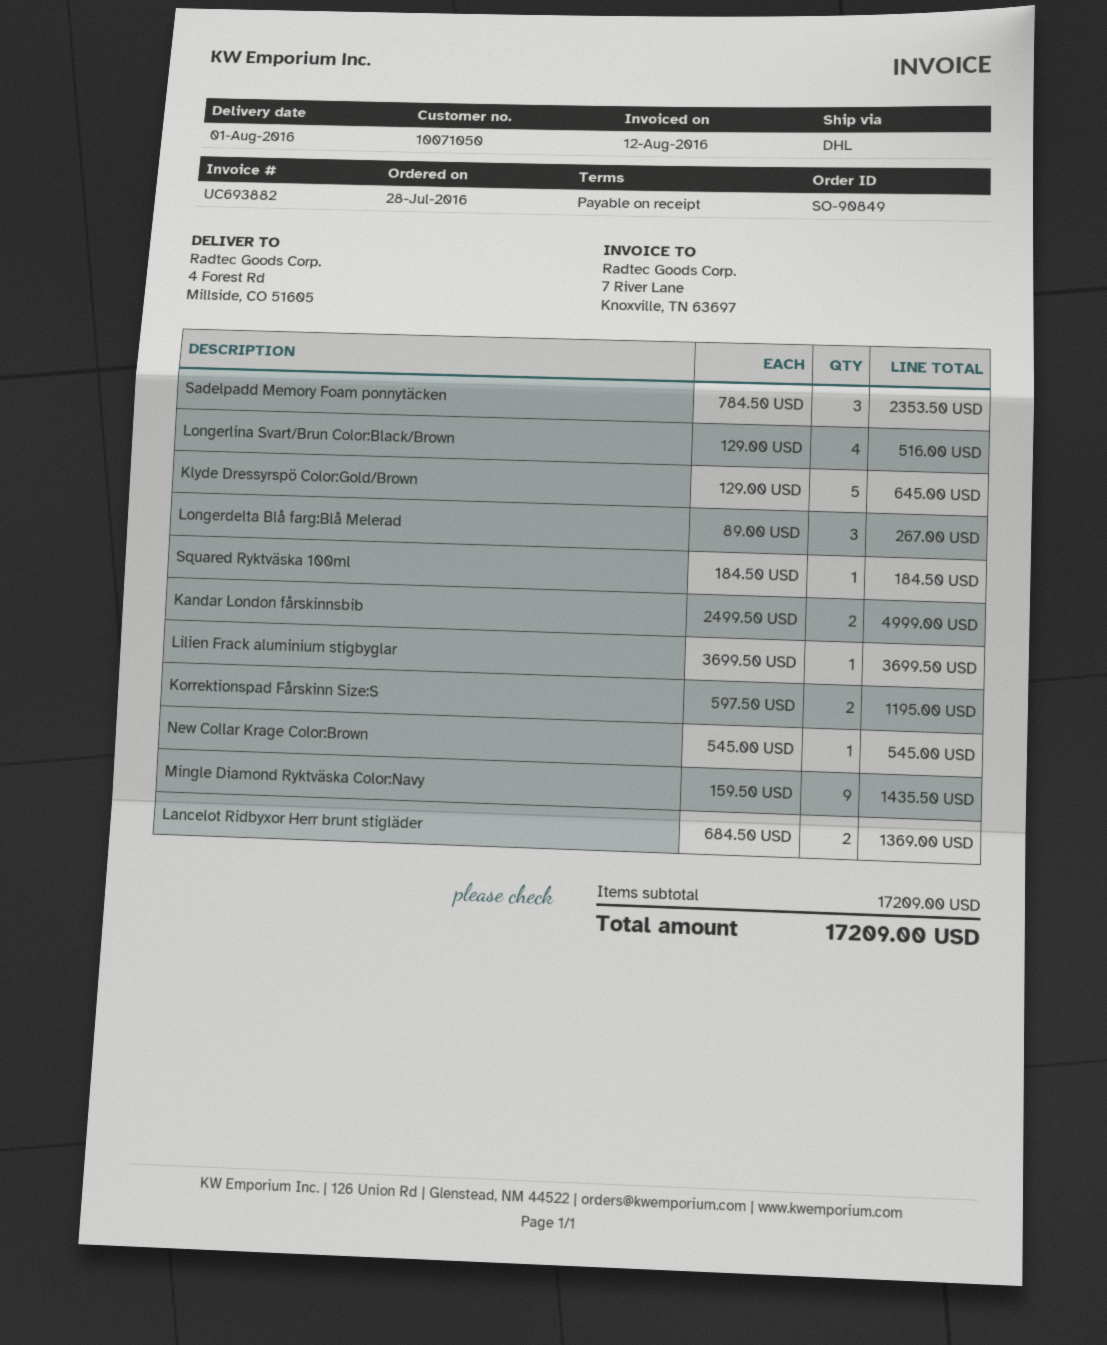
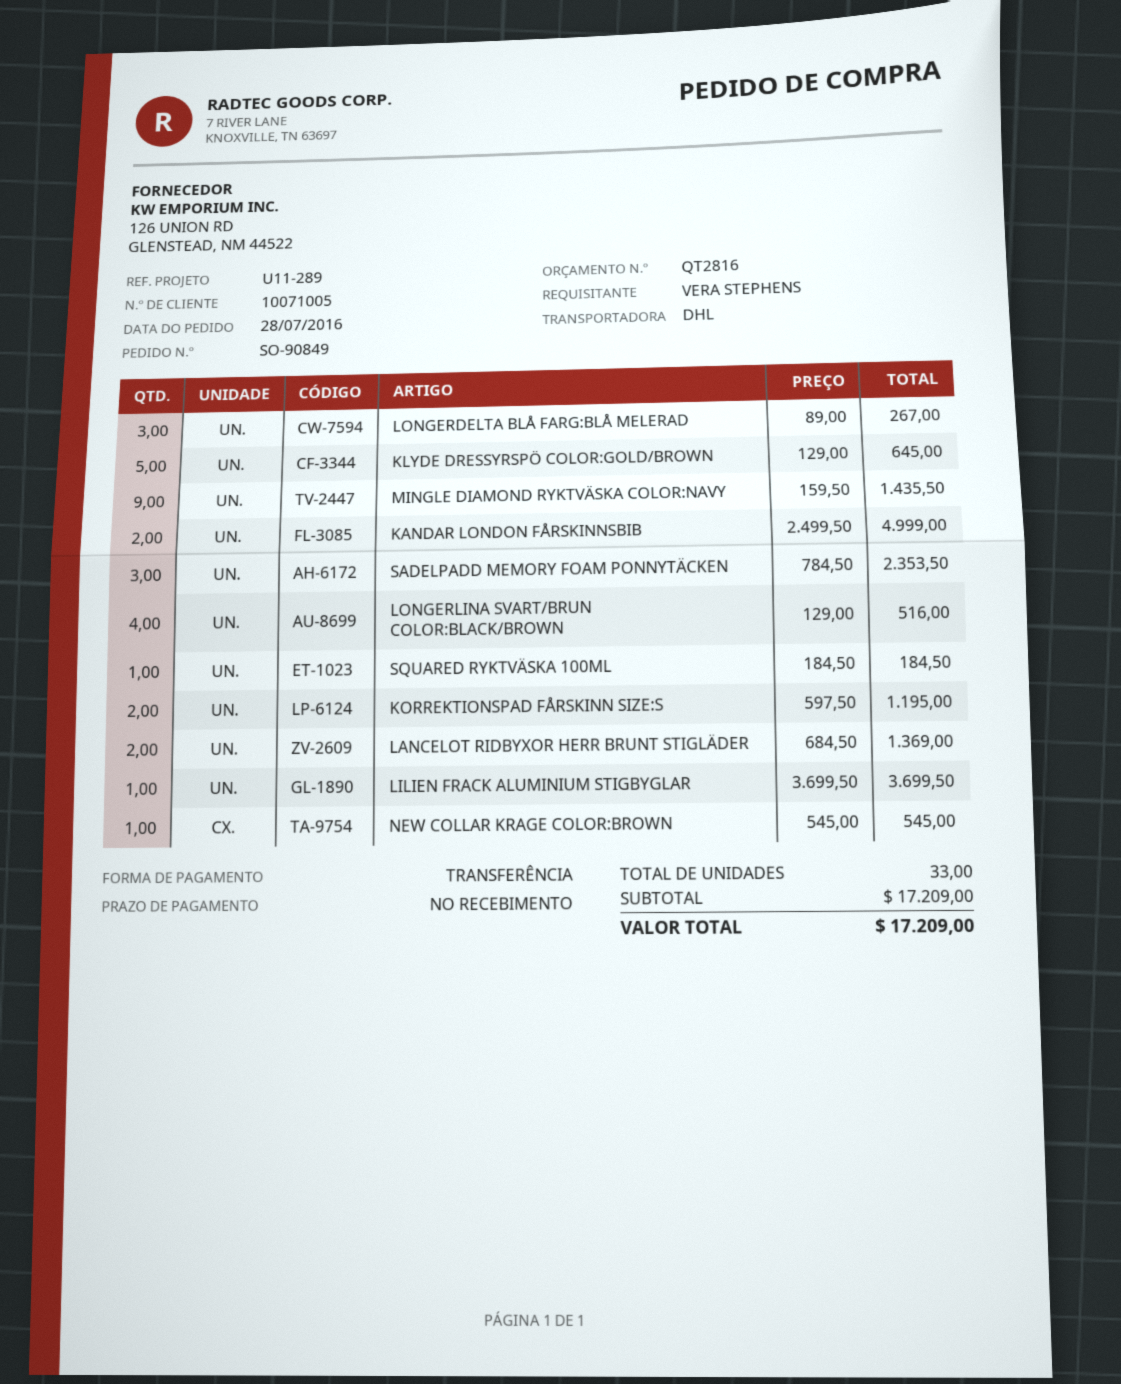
customer number: 10071050 -> 10071005

